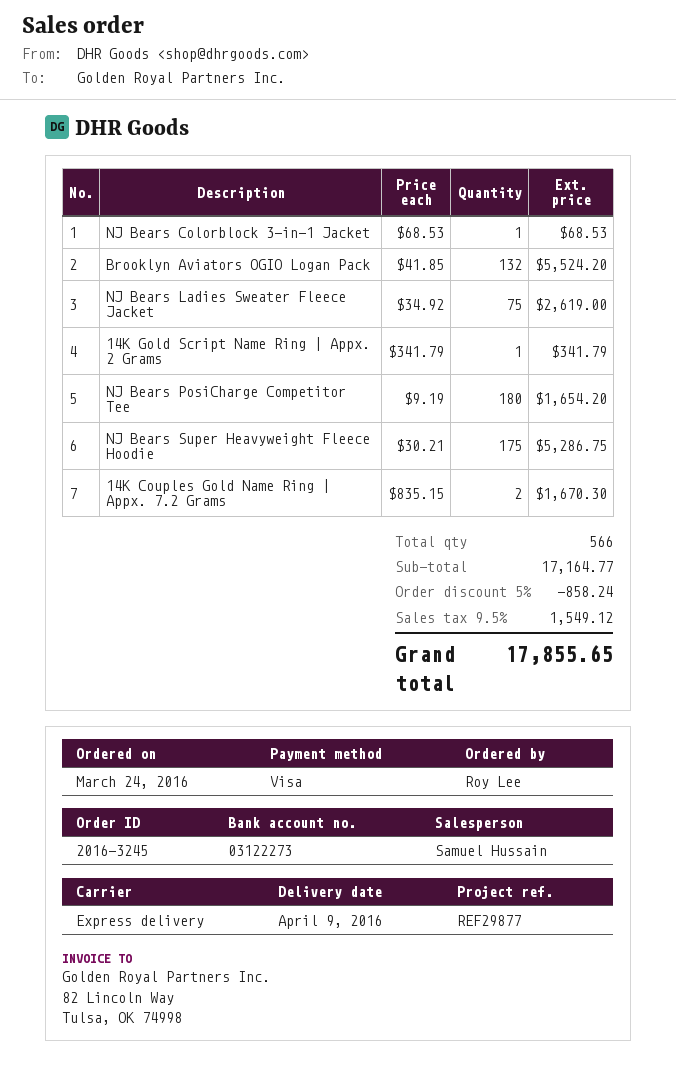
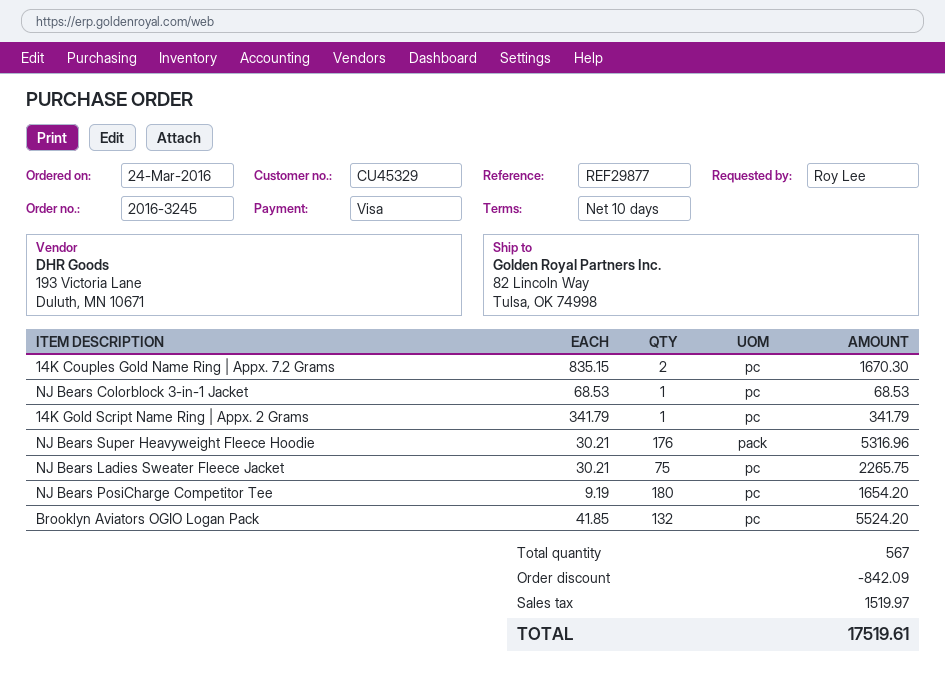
NJ Bears Ladies Sweater Fleece Jacket: 75 x 34.92 = 2619.00 -> 75 x 30.21 = 2265.75
NJ Bears Super Heavyweight Fleece Hoodie: 175 x 30.21 = 5286.75 -> 176 x 30.21 = 5316.96
total quantity: 566 -> 567
discount: 858.24 -> 842.09
tax: 1549.12 -> 1519.97
total: 17855.65 -> 17519.61

